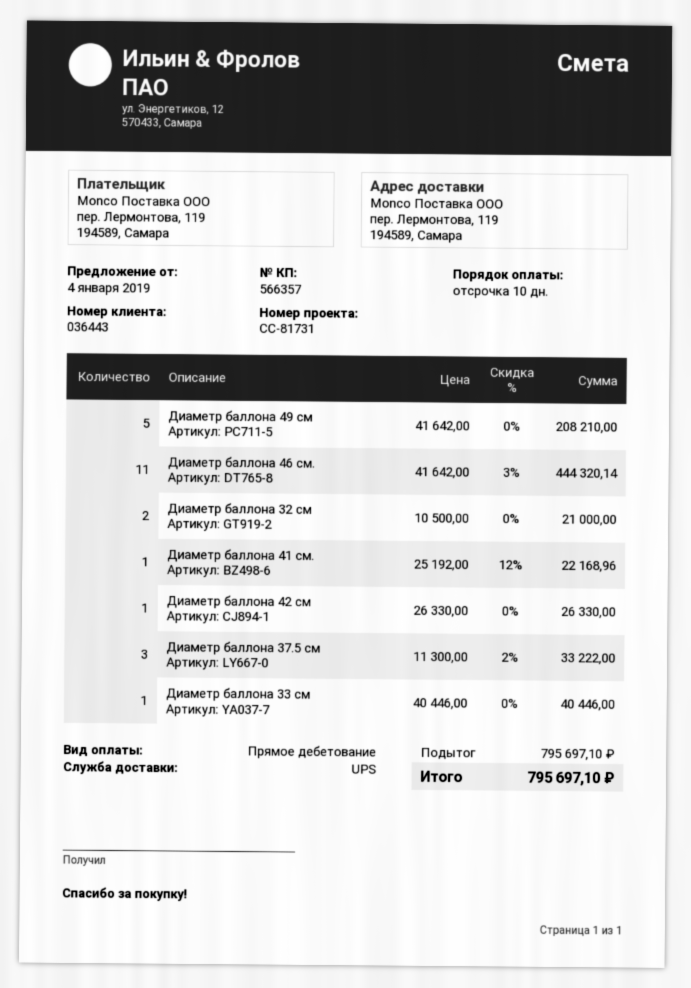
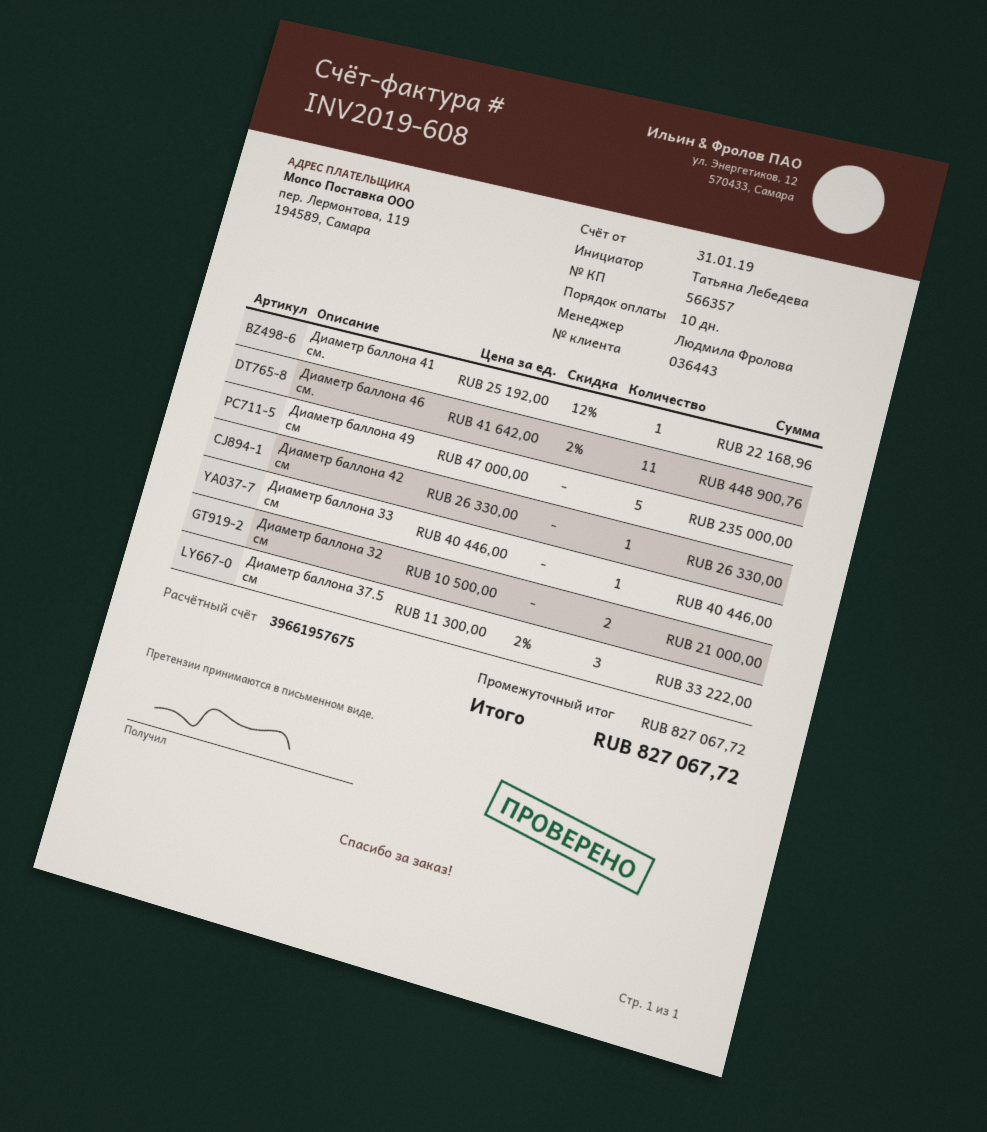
Диаметр баллона 49 см: 5 x 41642.00 = 208210.00 -> 5 x 47000.00 = 235000.00
Диаметр баллона 46 см.: 11 x 41642.00 - 3% = 444320.14 -> 11 x 41642.00 - 2% = 448900.76
subtotal: 795697.10 -> 827067.72
total: 795697.10 -> 827067.72

